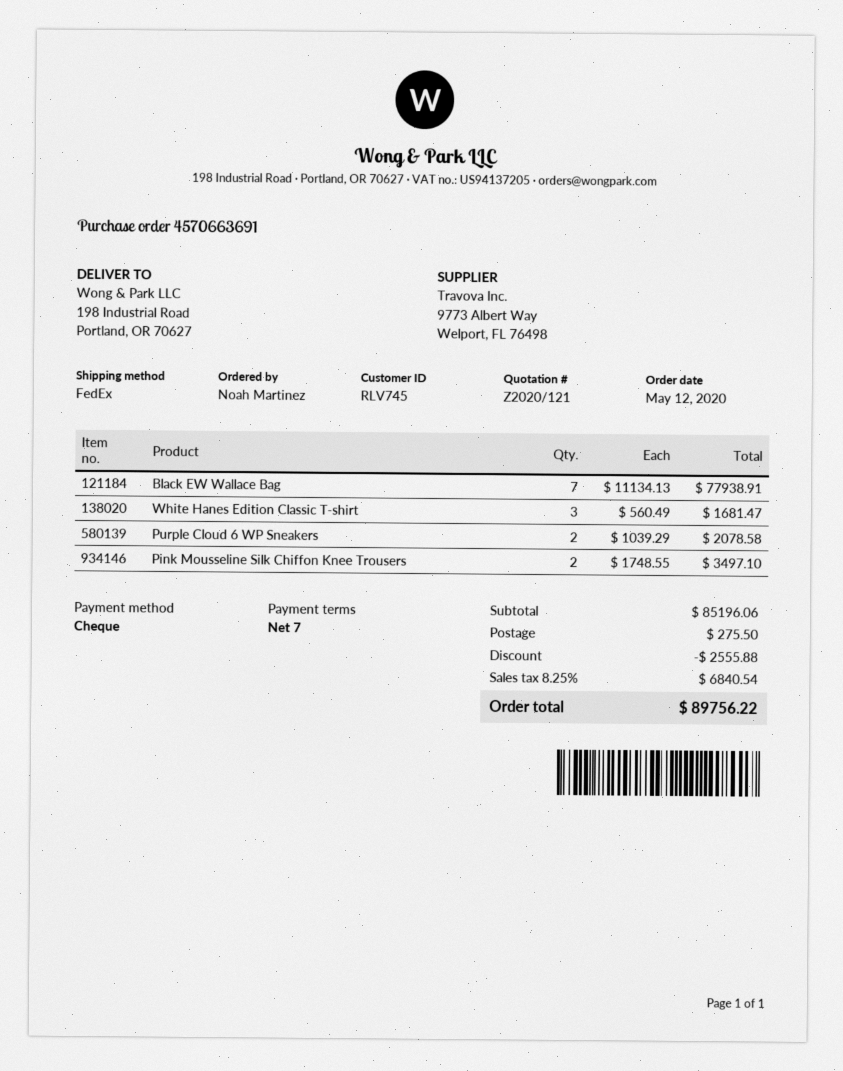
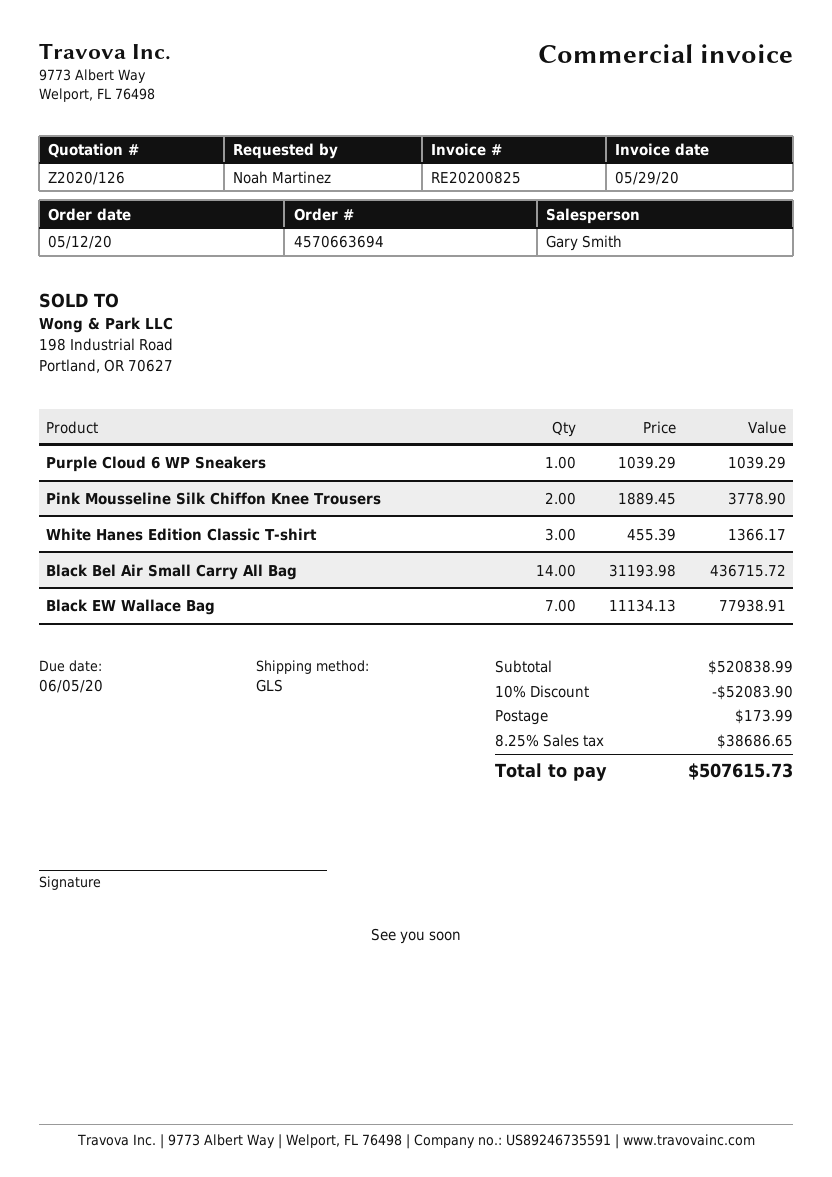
quote number: Z2020/121 -> Z2020/126
order number: 4570663691 -> 4570663694
shipping method: FedEx -> GLS
White Hanes Edition Classic T-shirt: 3 x 560.49 = 1681.47 -> 3 x 455.39 = 1366.17
Purple Cloud 6 WP Sneakers: 2 x 1039.29 = 2078.58 -> 1 x 1039.29 = 1039.29
Pink Mousseline Silk Chiffon Knee Trousers: 2 x 1748.55 = 3497.10 -> 2 x 1889.45 = 3778.90
Black Bel Air Small Carry All Bag: none -> 14 x 31193.98 = 436715.72
subtotal: 85196.06 -> 520838.99
discount: 2555.88 -> 52083.90
shipping: 275.50 -> 173.99
tax: 8.25% = 6840.54 -> 8.25% = 38686.65
total: 89756.22 -> 507615.73

